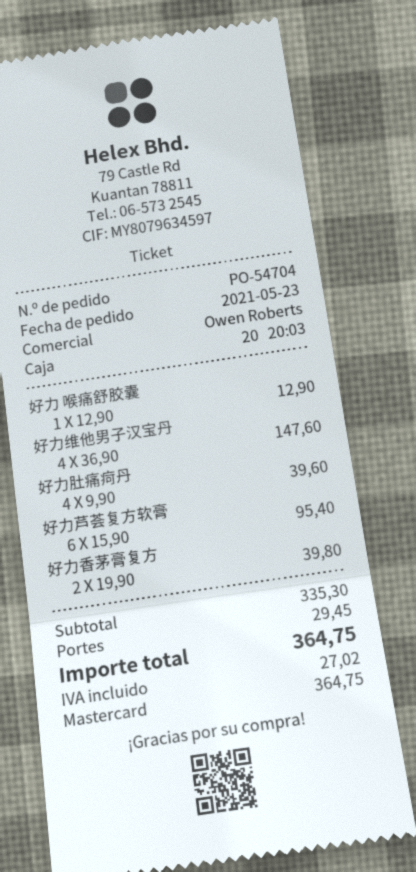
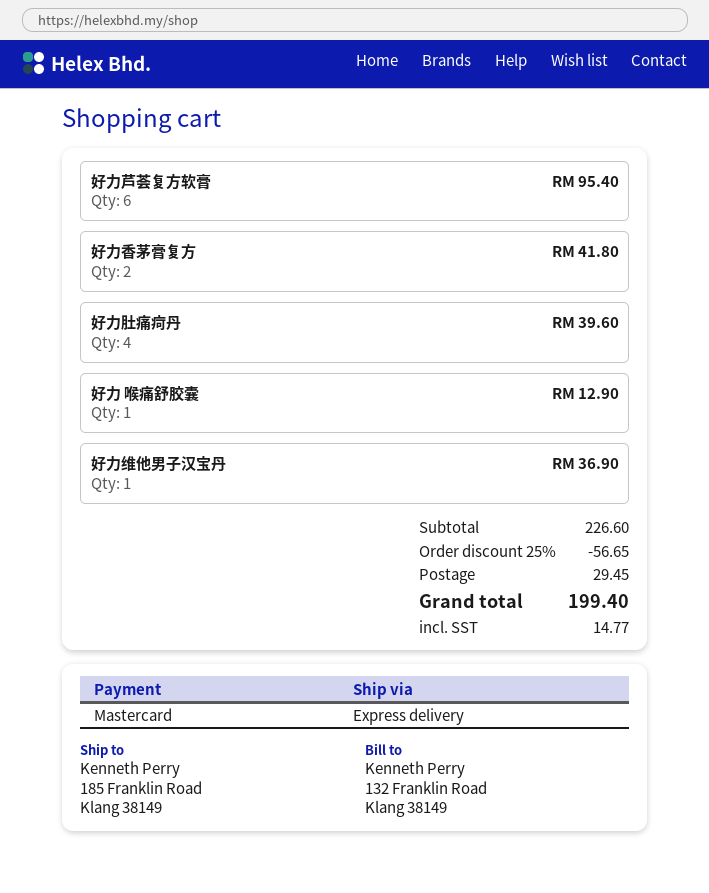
好力维他男子汉宝丹: 4 for 147.60 -> 1 for 36.90
好力香茅膏复方: 2 for 39.80 -> 2 for 41.80
subtotal: 335.30 -> 226.60
discount: none -> 25% = 56.65
tax: 27.02 -> 14.77
total: 364.75 -> 199.40

